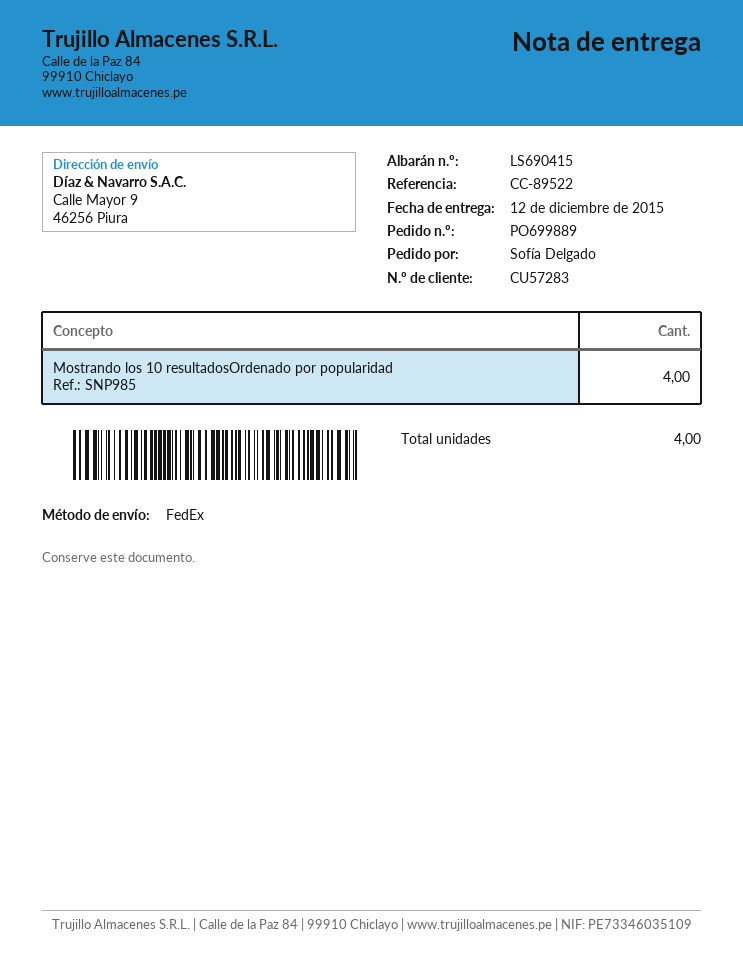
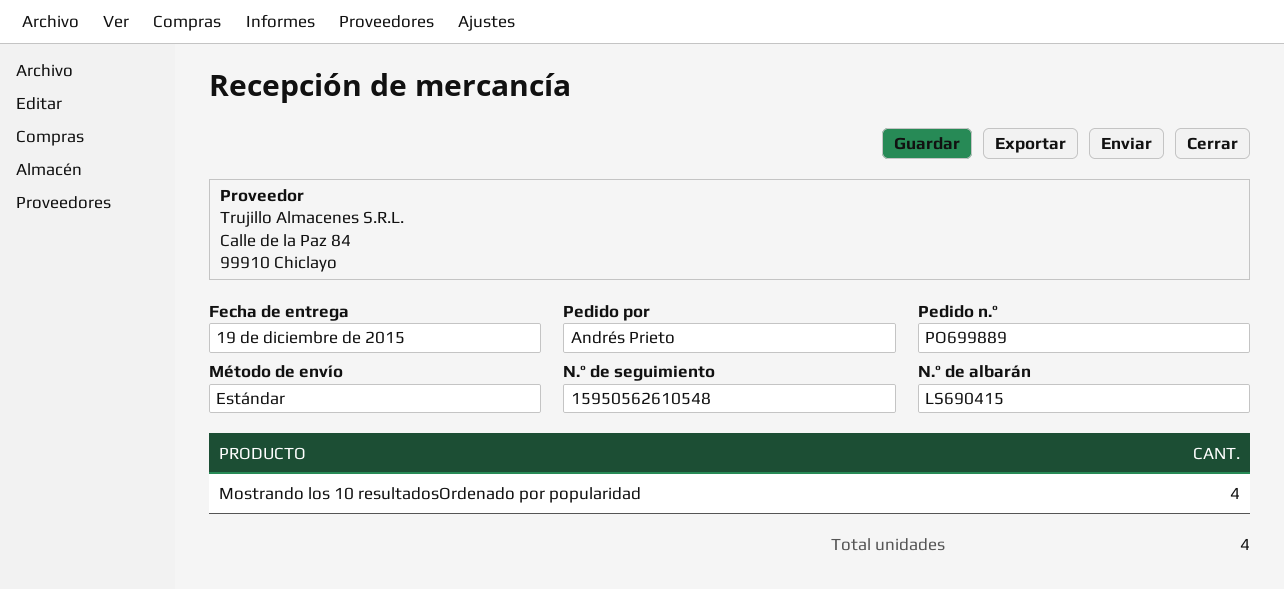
delivery date: 2015-12-12 -> 2015-12-19
ordered by: Sofía Delgado -> Andrés Prieto
shipping method: FedEx -> standard

